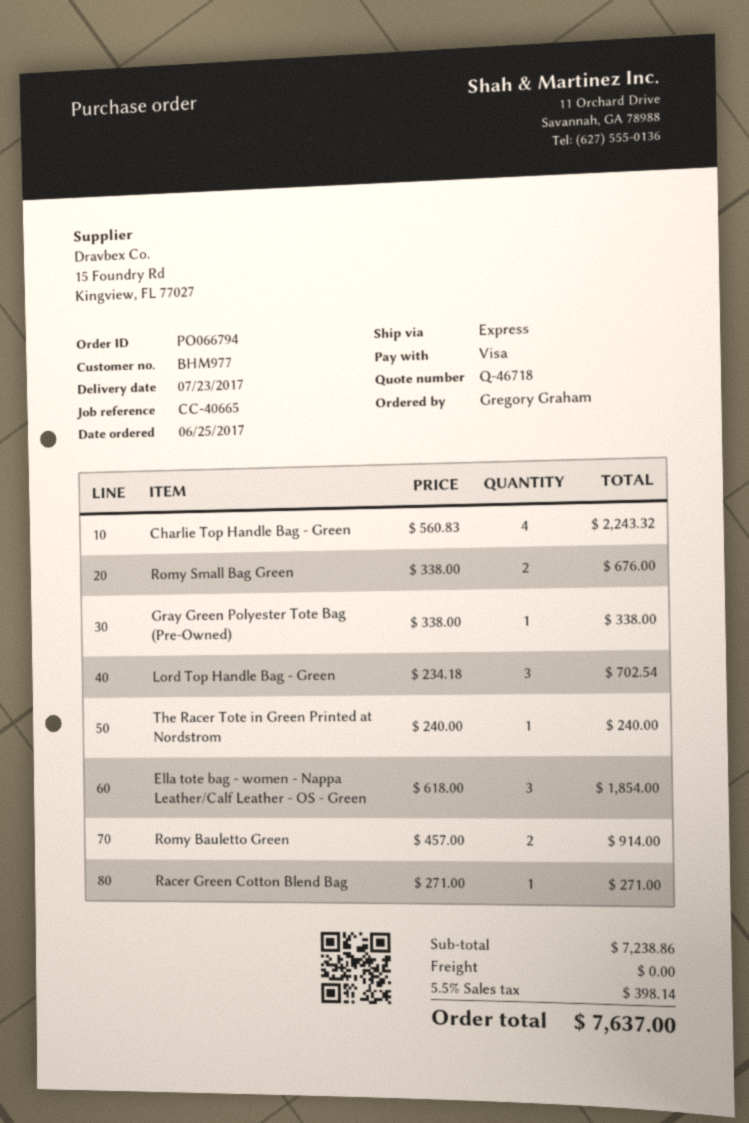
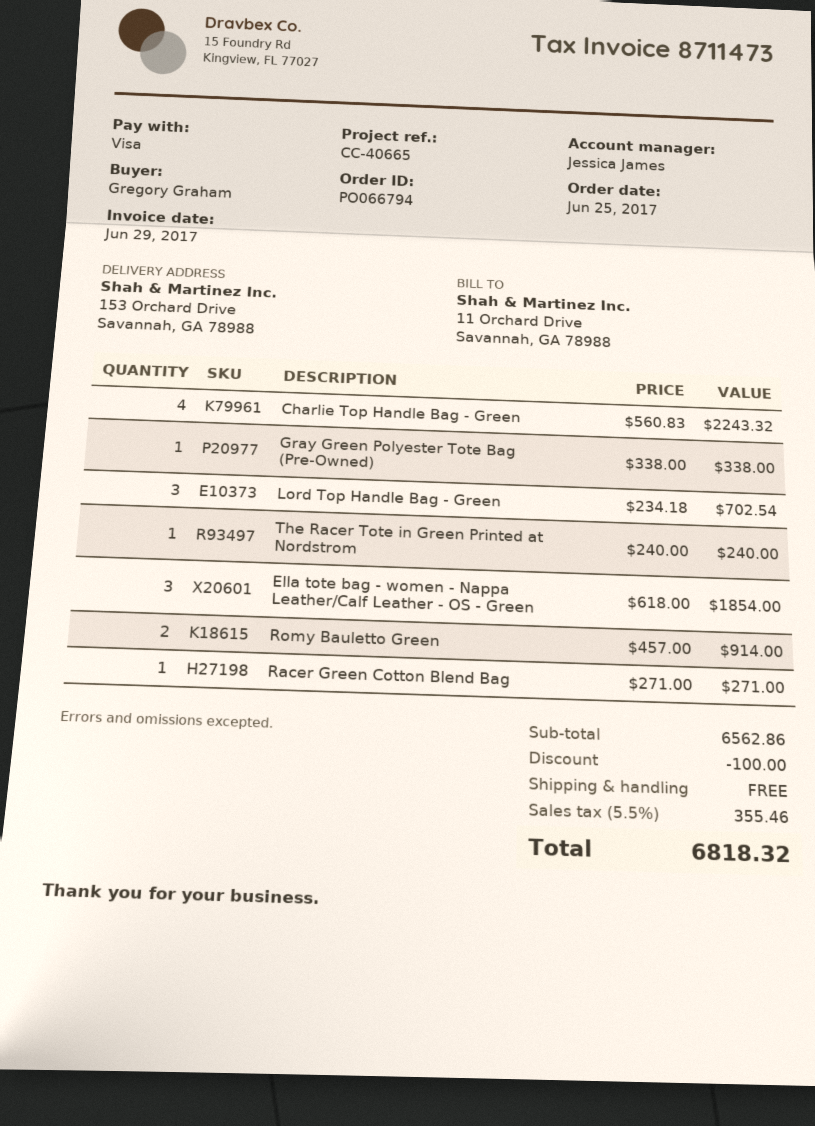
Romy Small Bag Green: 2 x 338.00 = 676.00 -> none
subtotal: 7238.86 -> 6562.86
discount: none -> 100.00
tax: 5.5% = 398.14 -> 5.5% = 355.46
total: 7637.00 -> 6818.32

